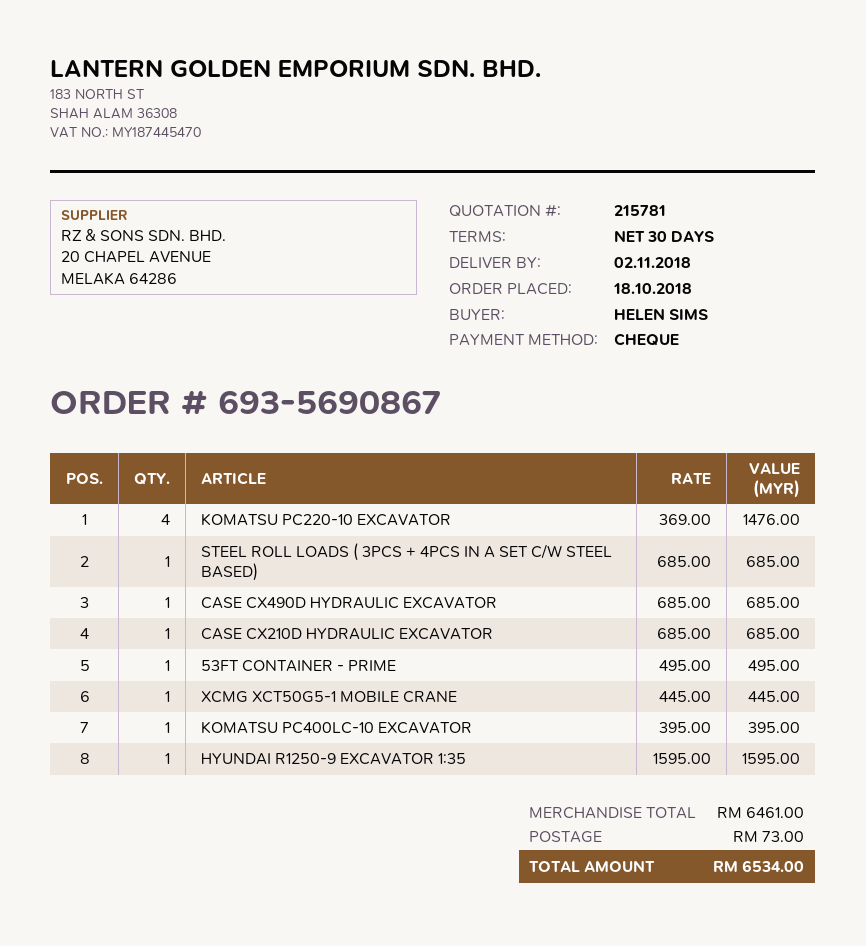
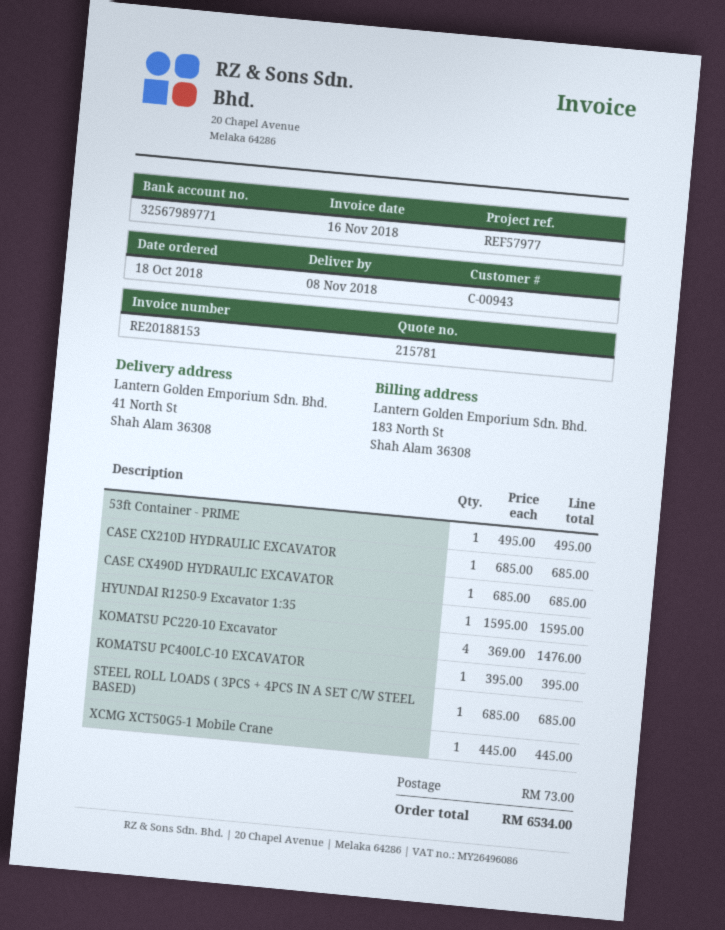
delivery date: 2018-11-02 -> 2018-11-08

